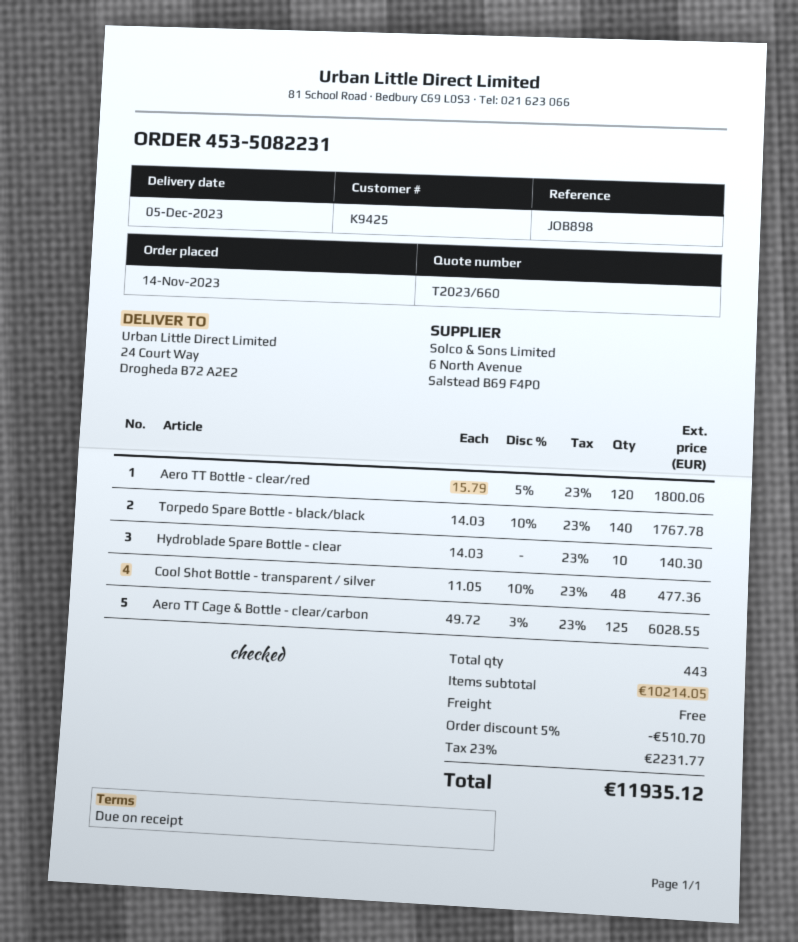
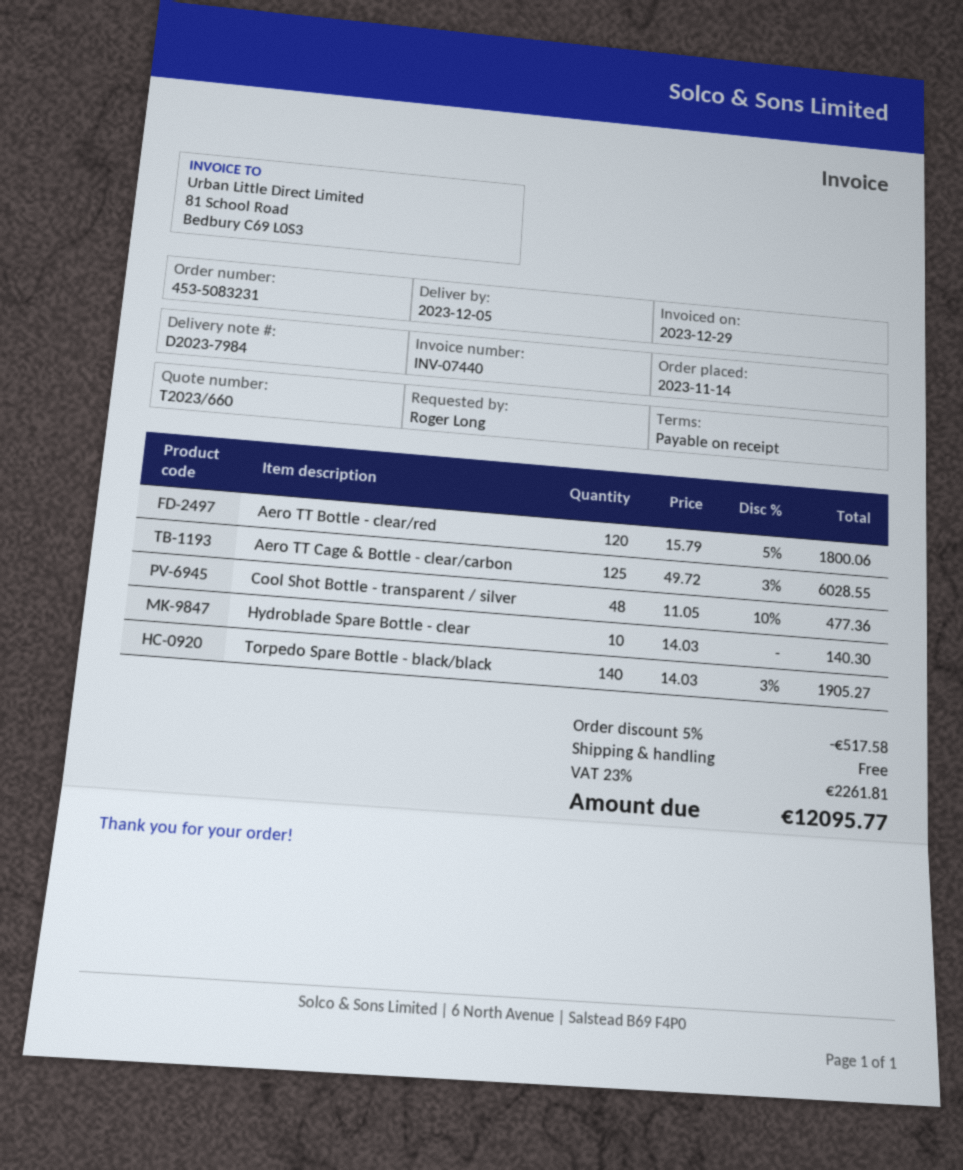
order number: 453-5082231 -> 453-5083231
Torpedo Spare Bottle - black/black: 140 x 14.03 - 10% = 1767.78 -> 140 x 14.03 - 3% = 1905.27
discount: 5% = 510.70 -> 5% = 517.58
tax: 23% = 2231.77 -> 23% = 2261.81
total: 11935.12 -> 12095.77

